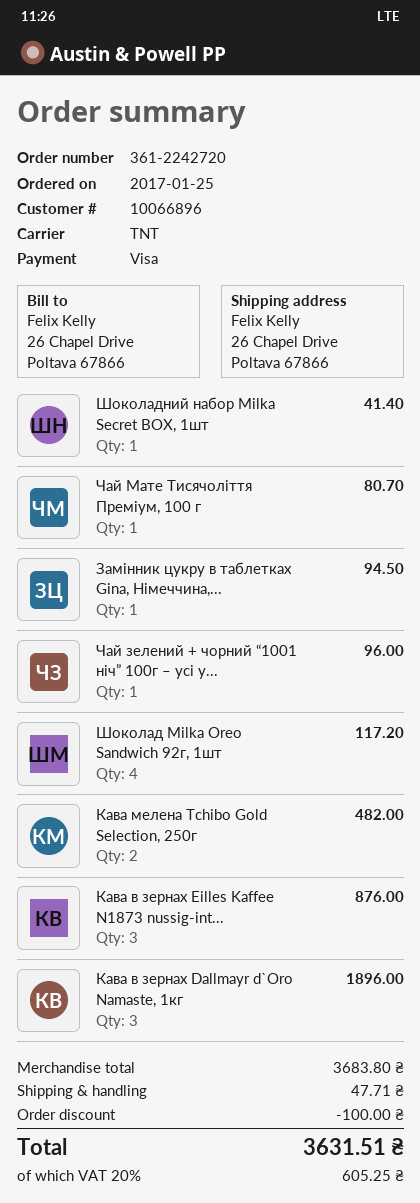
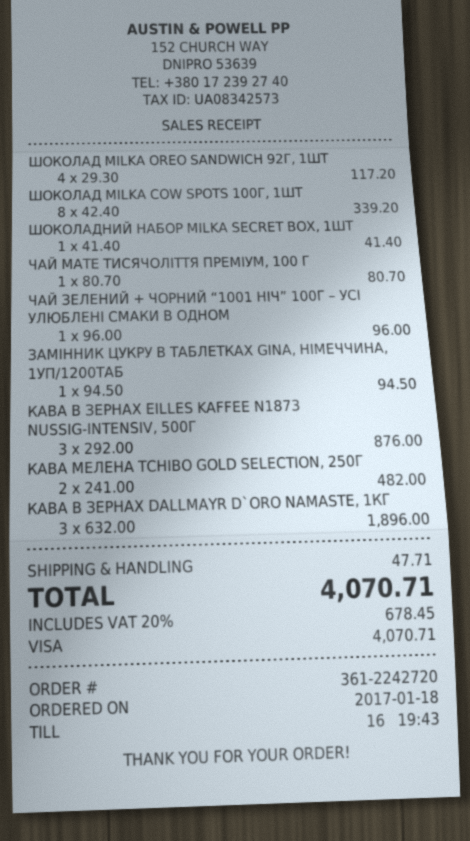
order date: 2017-01-25 -> 2017-01-18
ШОКОЛАД MILKA COW SPOTS 100Г, 1ШТ: none -> 8 for 339.20
discount: 100.00 -> none
tax: 20% = 605.25 -> 20% = 678.45
total: 3631.51 -> 4070.71

